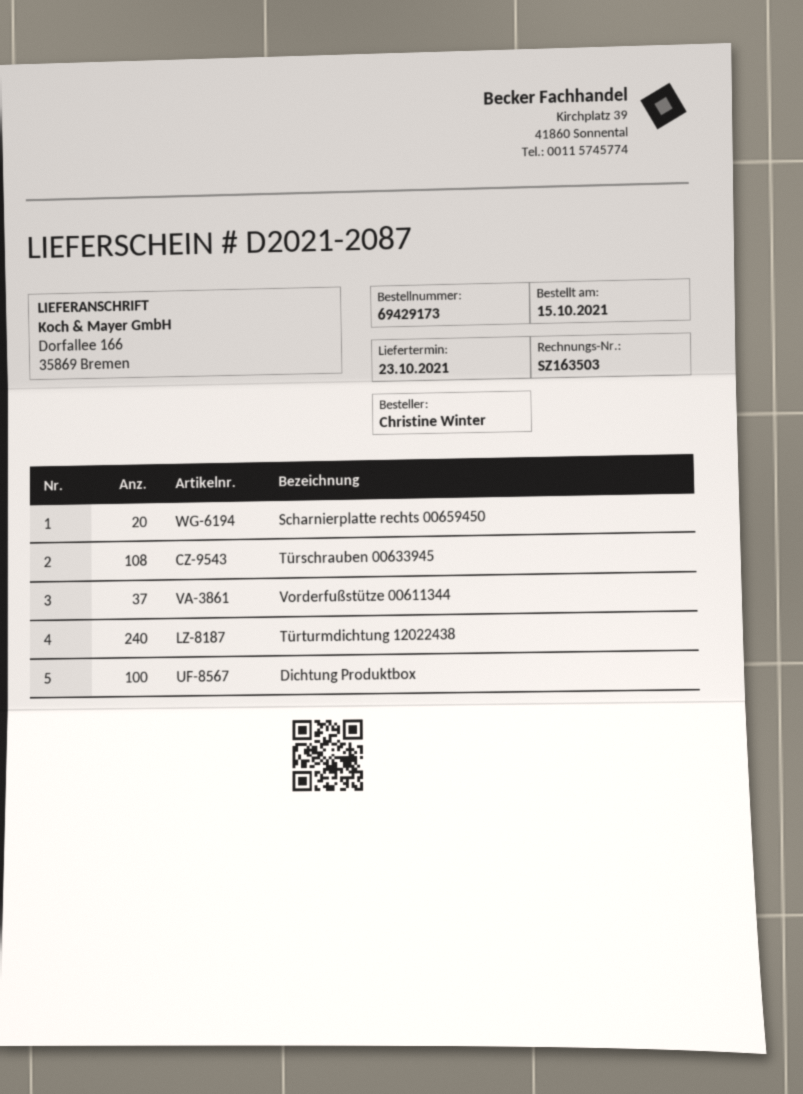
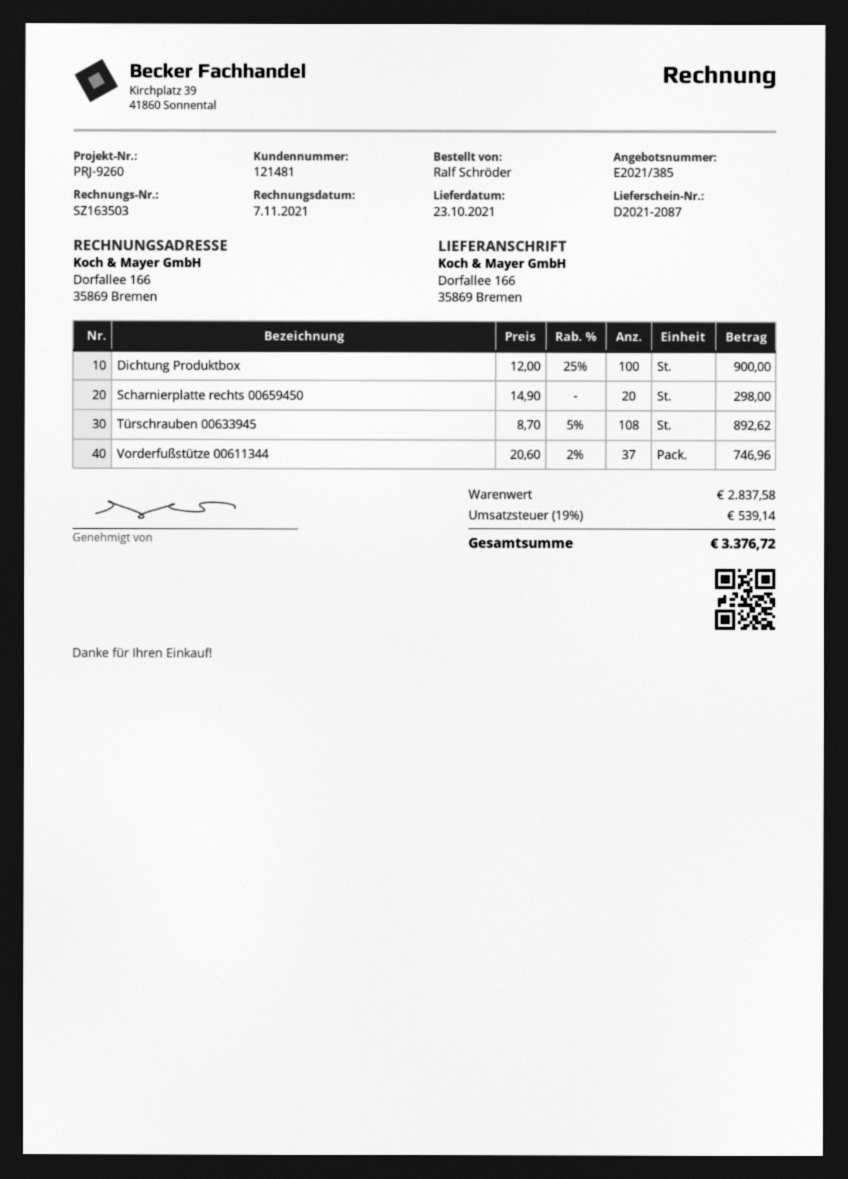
ordered by: Christine Winter -> Ralf Schröder
Türturmdichtung 12022438: 240 -> none

